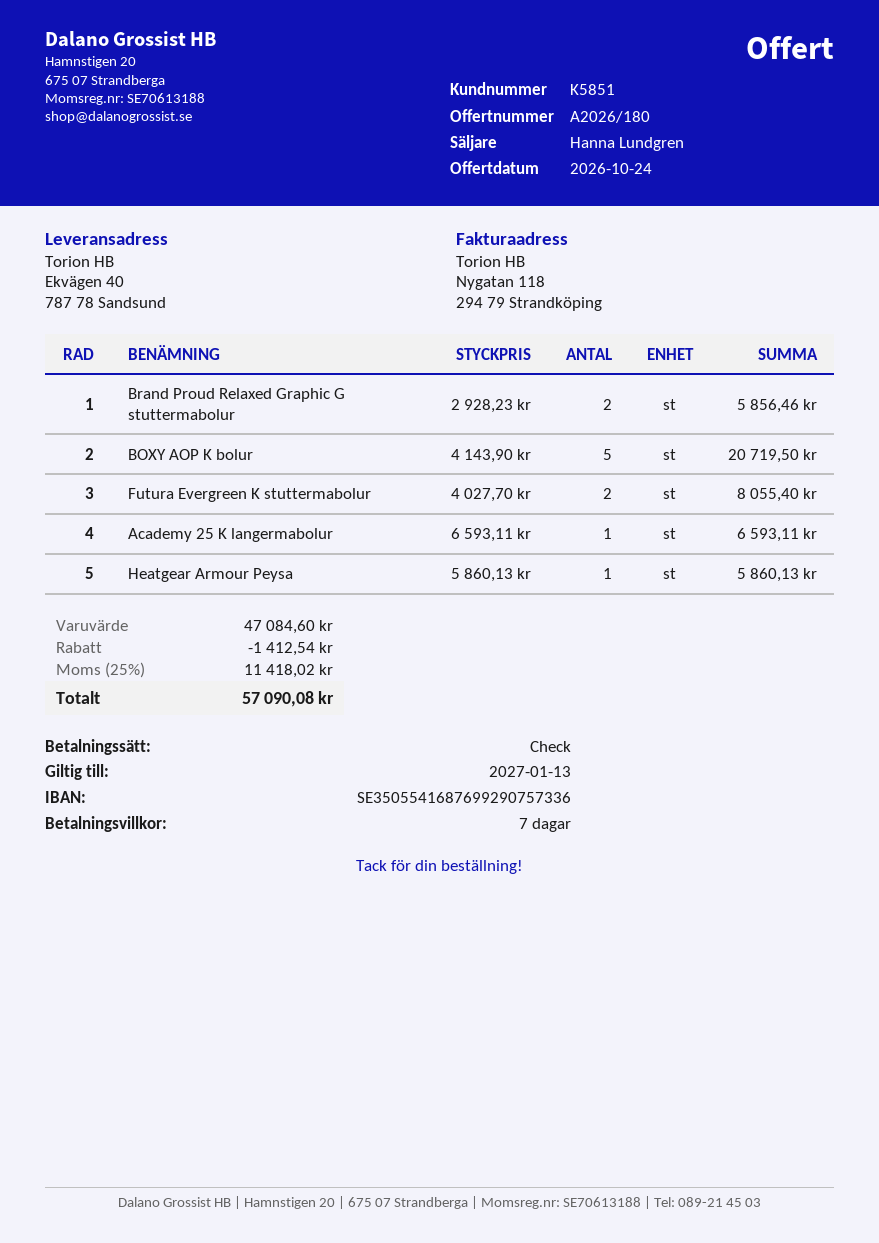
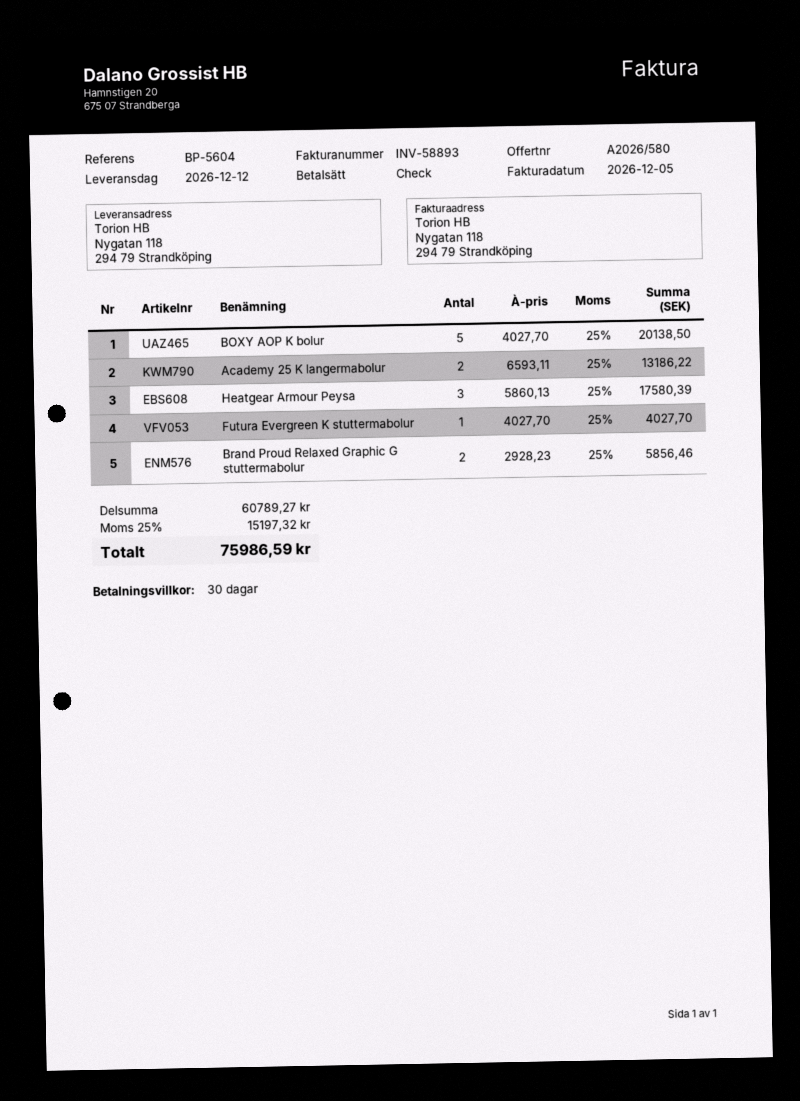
quote number: A2026/180 -> A2026/580
payment terms: 7 days -> 30 days
ship to: Ekvägen 40, 787 78 Sandsund -> Nygatan 118, 294 79 Strandköping
BOXY AOP K bolur: 5 x 4143.90 = 20719.50 -> 5 x 4027.70 = 20138.50
Futura Evergreen K stuttermabolur: 2 x 4027.70 = 8055.40 -> 1 x 4027.70 = 4027.70
Academy 25 K langermabolur: 1 x 6593.11 = 6593.11 -> 2 x 6593.11 = 13186.22
Heatgear Armour Peysa: 1 x 5860.13 = 5860.13 -> 3 x 5860.13 = 17580.39
subtotal: 47084.60 -> 60789.27
discount: 1412.54 -> none
tax: 25% = 11418.02 -> 25% = 15197.32
total: 57090.08 -> 75986.59

